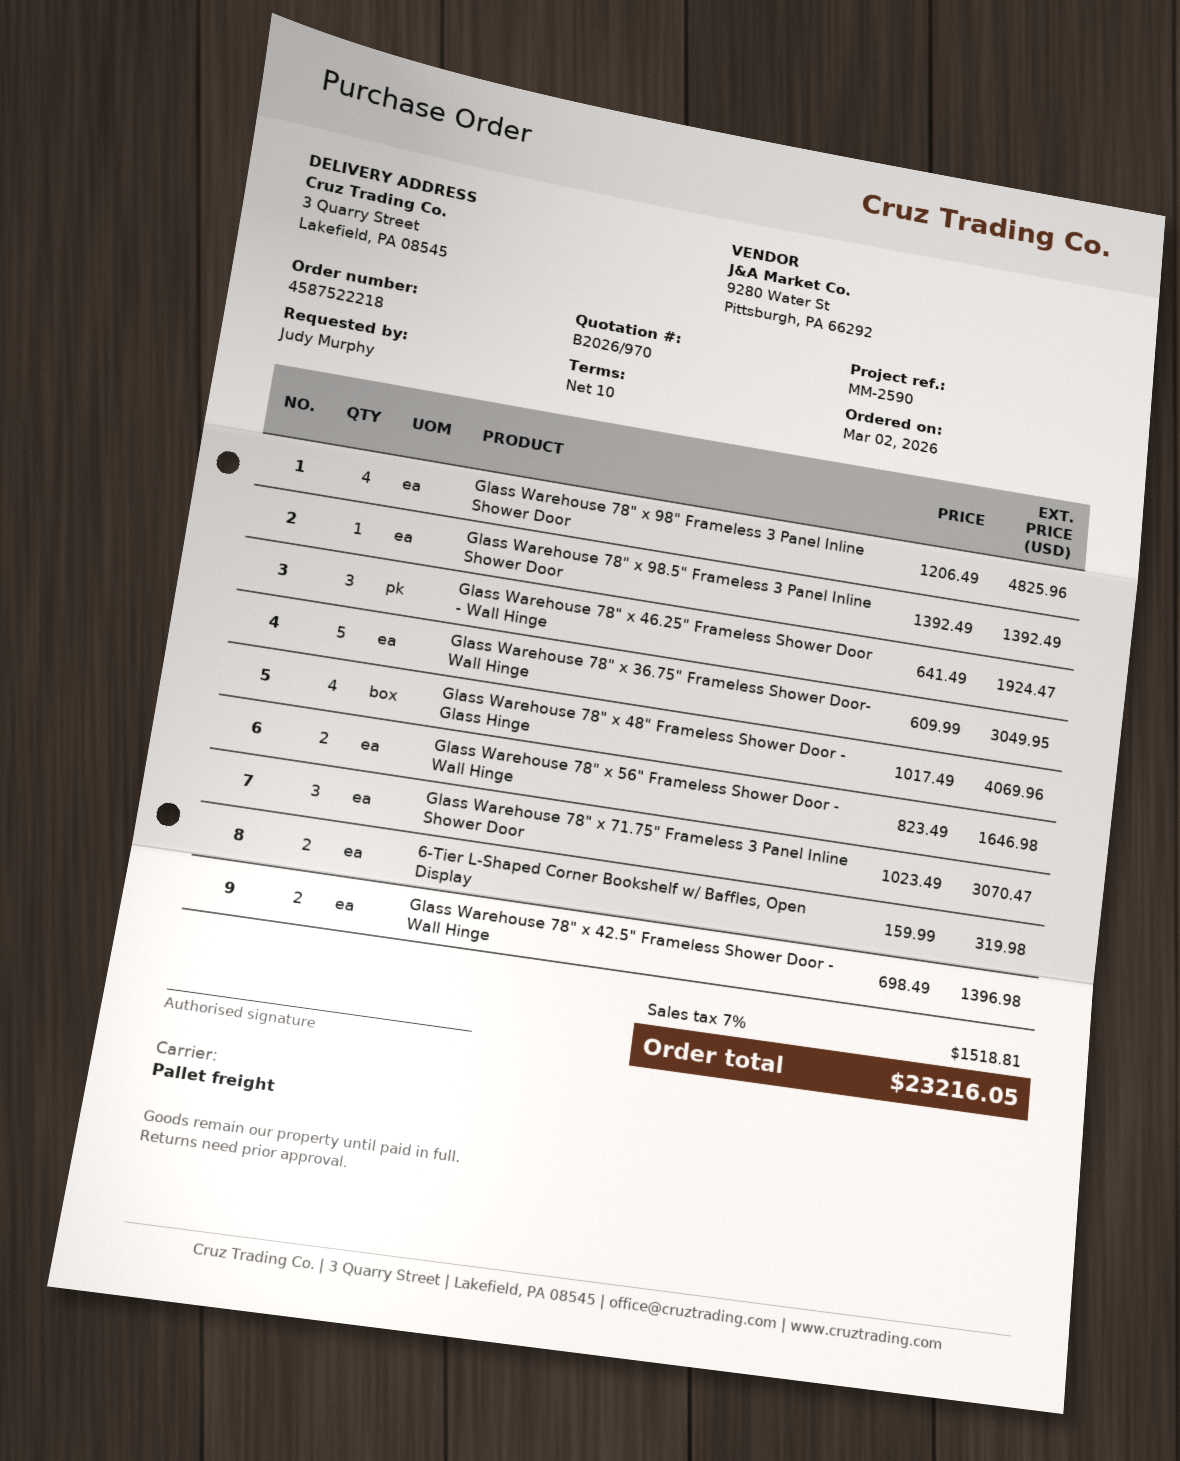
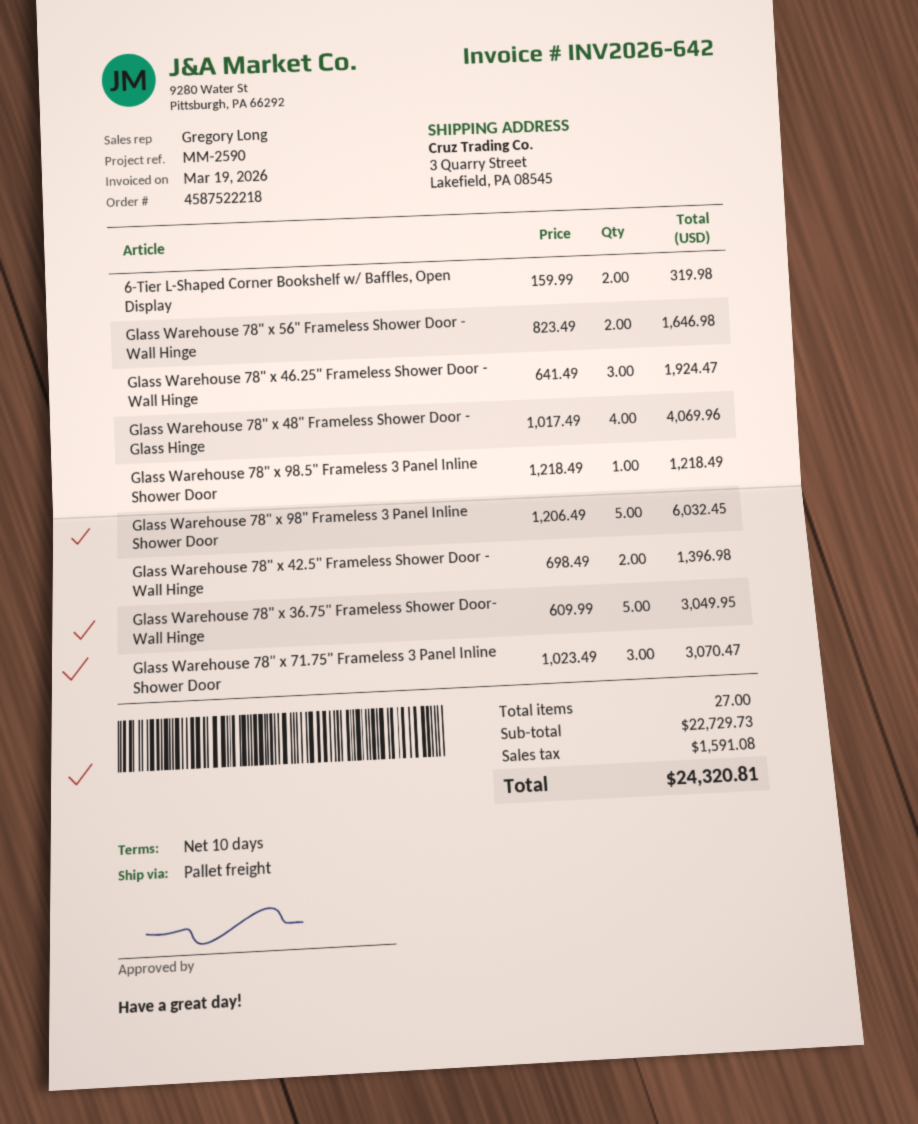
Glass Warehouse 78" x 98" Frameless 3 Panel Inline Shower Door: 4 x 1206.49 = 4825.96 -> 5 x 1206.49 = 6032.45
Glass Warehouse 78" x 98.5" Frameless 3 Panel Inline Shower Door: 1 x 1392.49 = 1392.49 -> 1 x 1218.49 = 1218.49
tax: 1518.81 -> 1591.08
total: 23216.05 -> 24320.81

